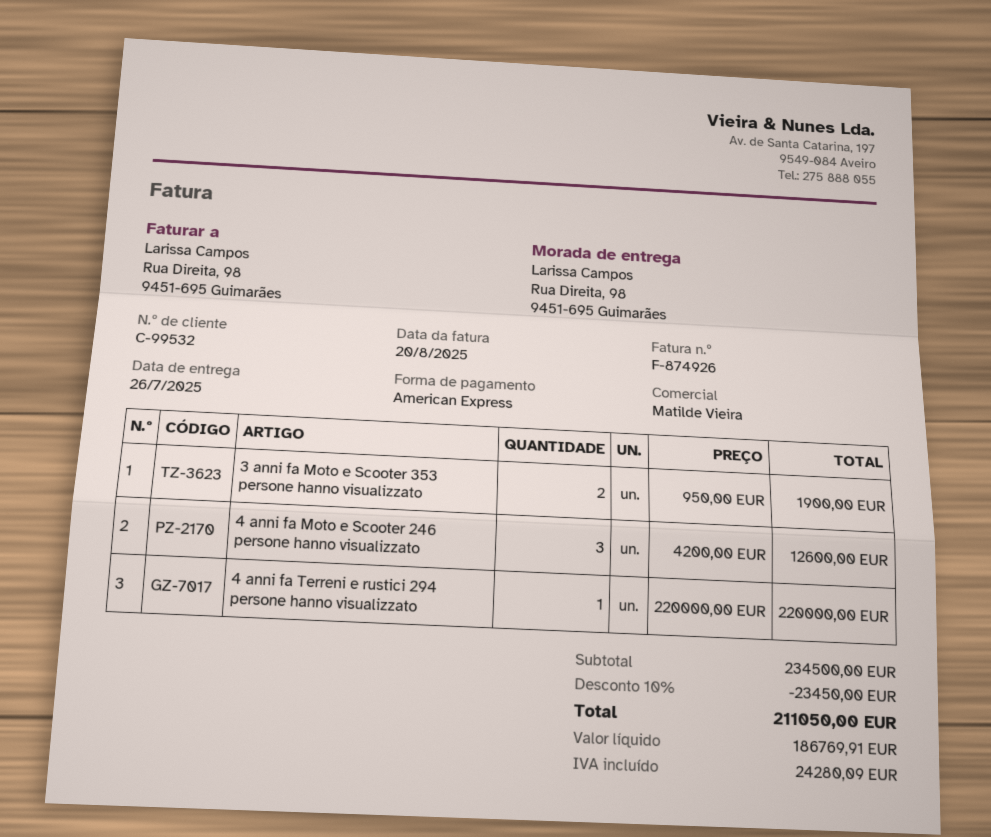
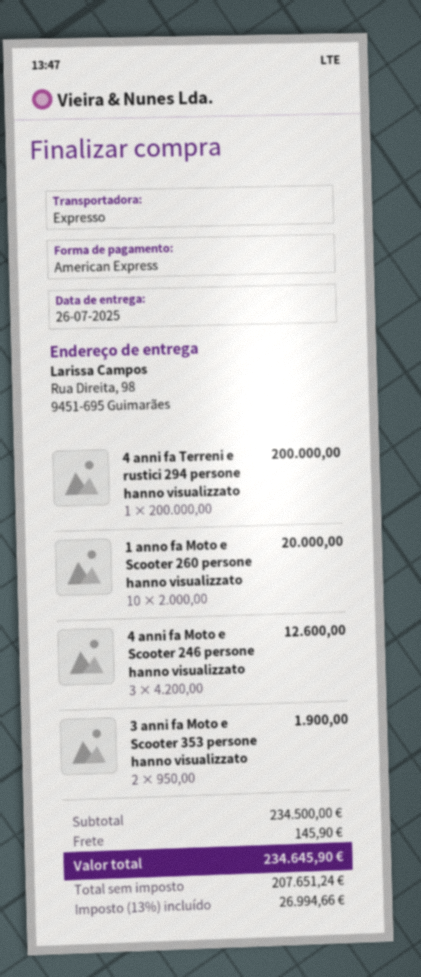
4 anni fa Terreni e rustici 294 persone hanno visualizzato: 1 x 220000.00 = 220000.00 -> 1 x 200000.00 = 200000.00
1 anno fa Moto e Scooter 260 persone hanno visualizzato: none -> 10 x 2000.00 = 20000.00
discount: 10% = 23450.00 -> none
shipping: none -> 145.90
net: 186769.91 -> 207651.24
tax: 24280.09 -> 26994.66
total: 211050.00 -> 234645.90

